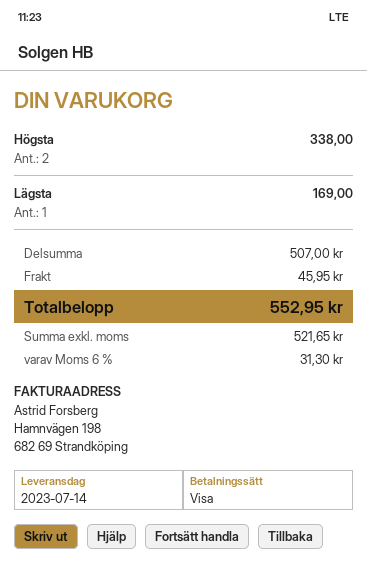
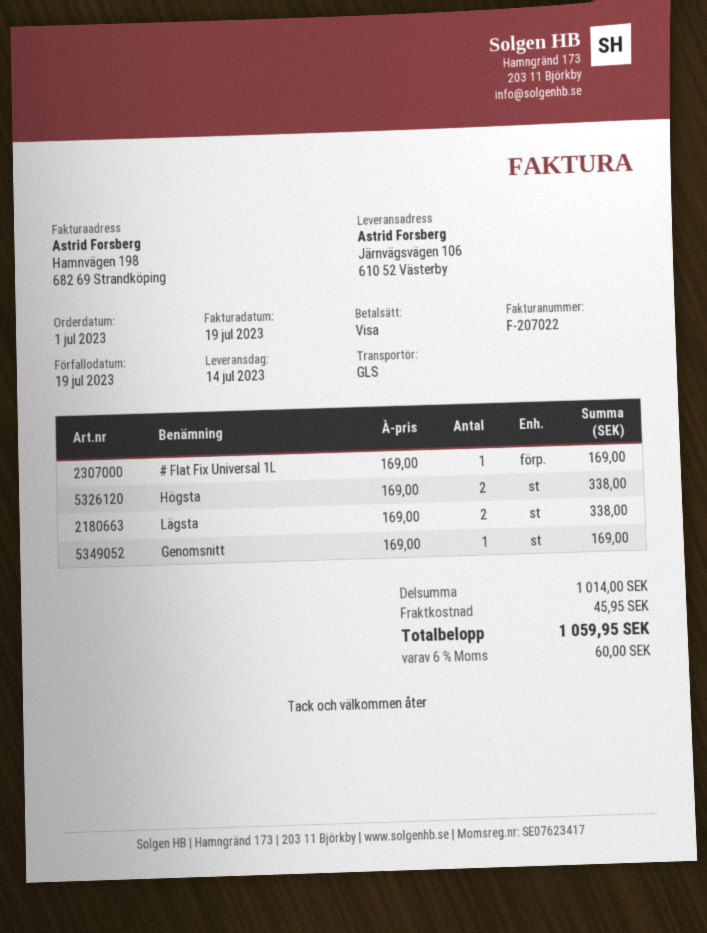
Lägsta: 1 for 169.00 -> 2 for 338.00
# Flat Fix Universal 1L: none -> 1 for 169.00
Genomsnitt: none -> 1 for 169.00
subtotal: 507.00 -> 1014.00
tax: 6% = 31.30 -> 6% = 60.00
total: 552.95 -> 1059.95

